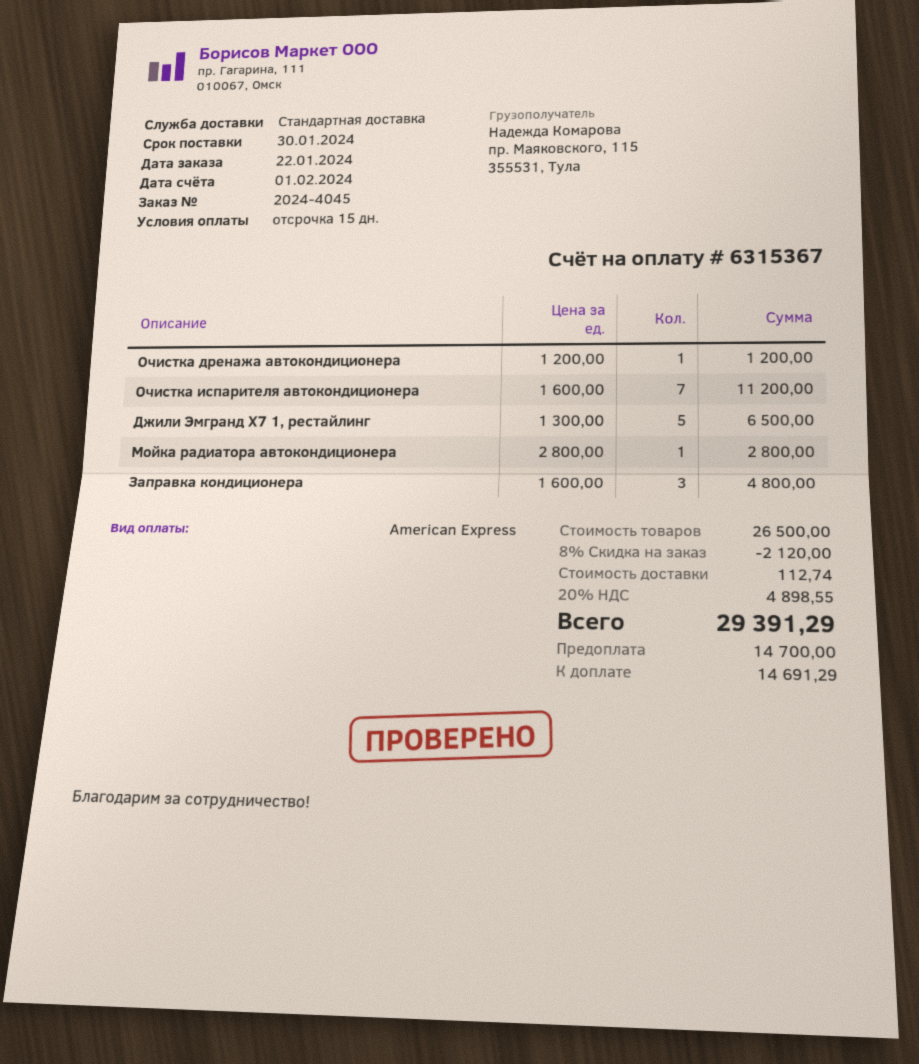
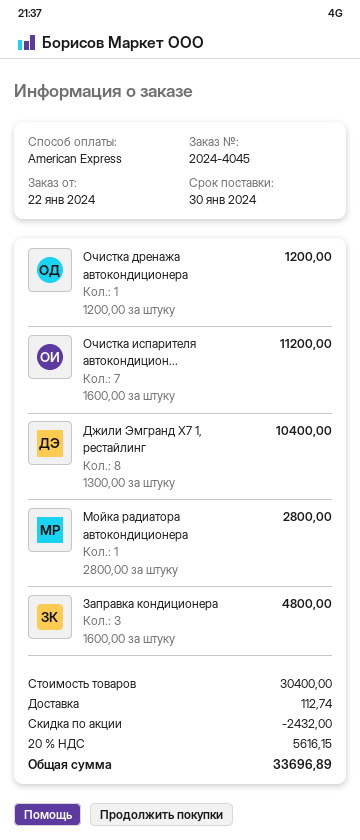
Джили Эмгранд Х7 1, рестайлинг: 5 x 1300.00 = 6500.00 -> 8 x 1300.00 = 10400.00
subtotal: 26500.00 -> 30400.00
discount: 2120.00 -> 2432.00
tax: 20% = 4898.55 -> 20% = 5616.15
total: 29391.29 -> 33696.89

